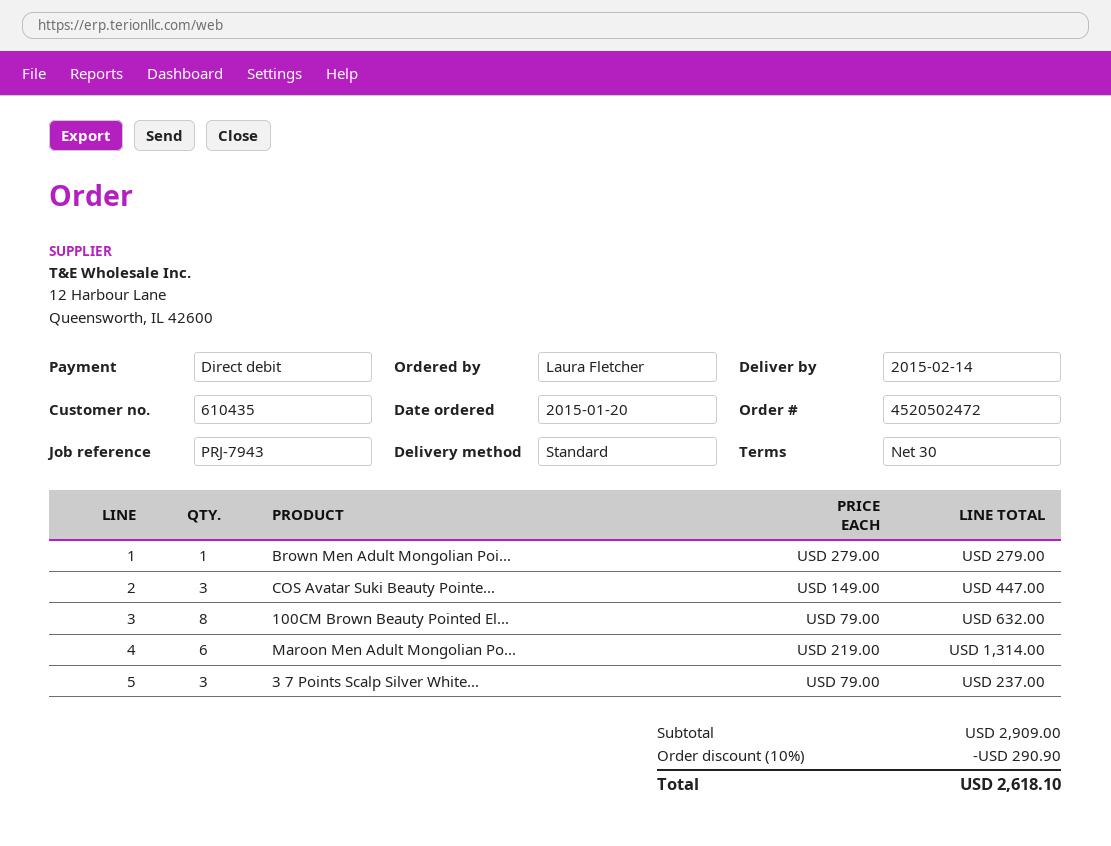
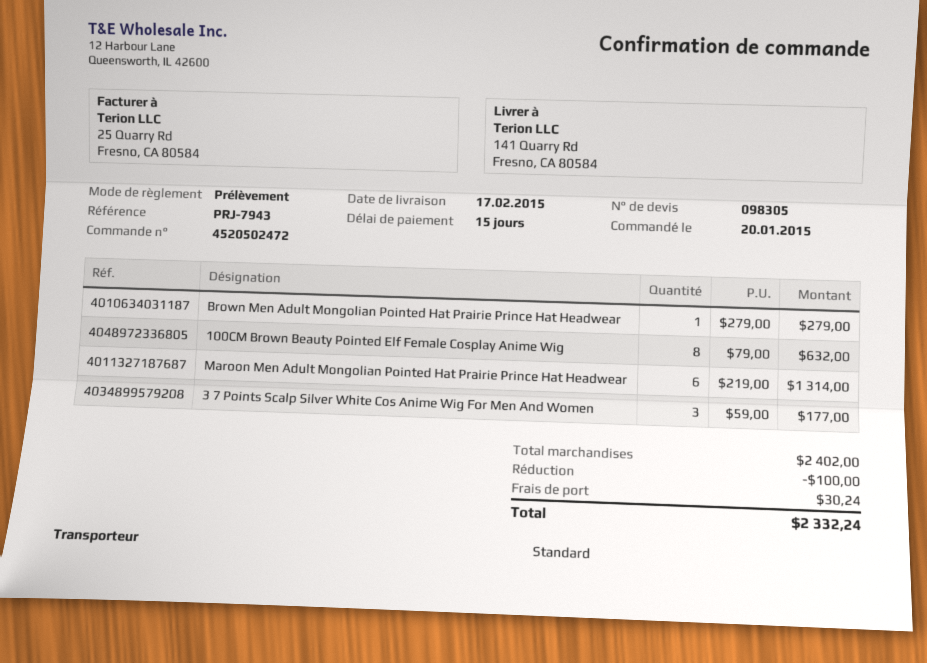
delivery date: 2015-02-14 -> 2015-02-17
payment terms: 30 days -> 15 days
COS Avatar Suki Beauty Pointe...: 3 x 149.00 = 447.00 -> none
3 7 Points Scalp Silver White...: 3 x 79.00 = 237.00 -> 3 x 59.00 = 177.00
subtotal: 2909.00 -> 2402.00
discount: 290.90 -> 100.00
shipping: none -> 30.24
total: 2618.10 -> 2332.24

